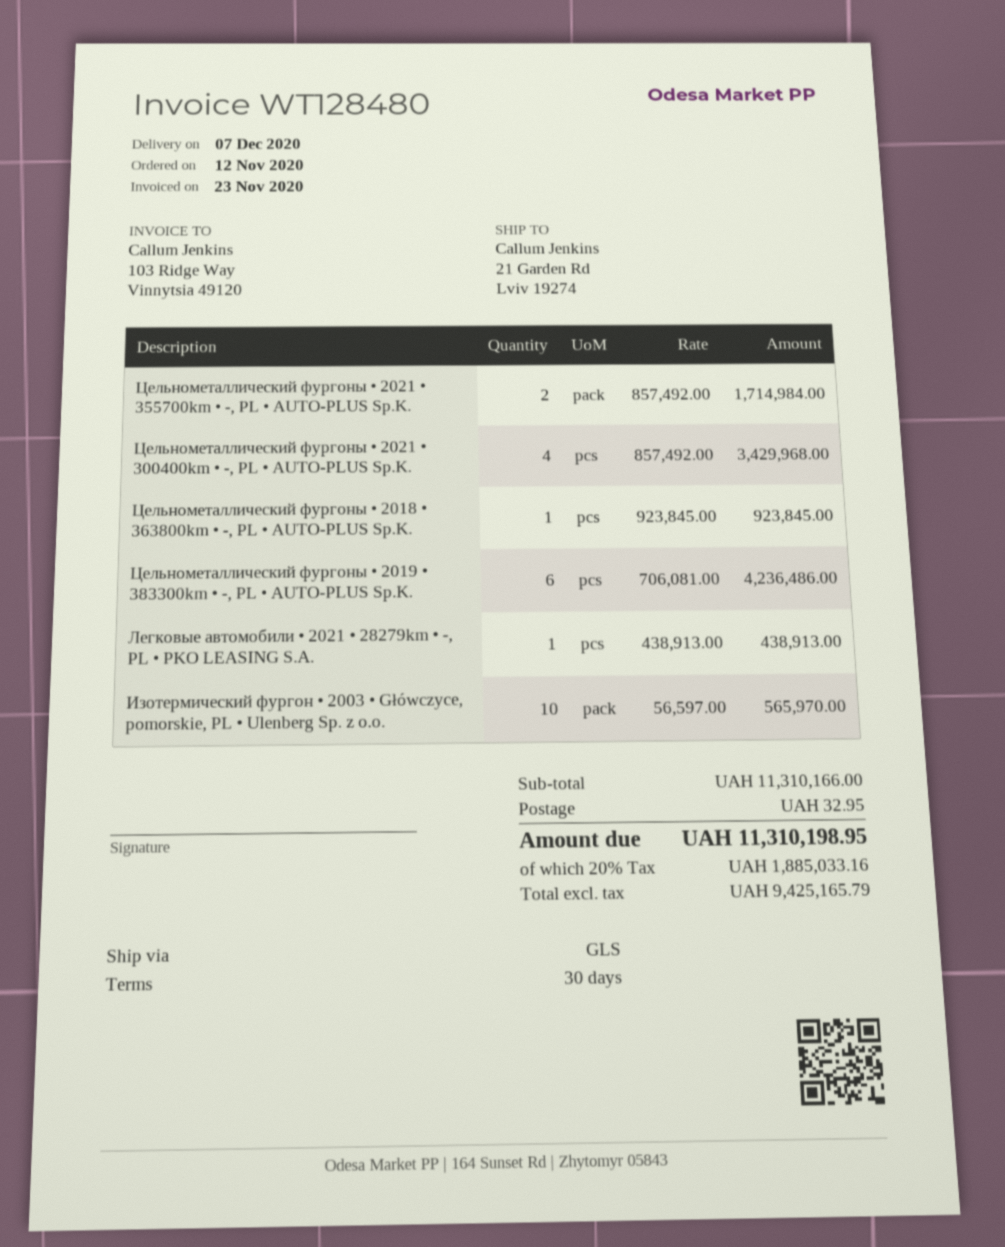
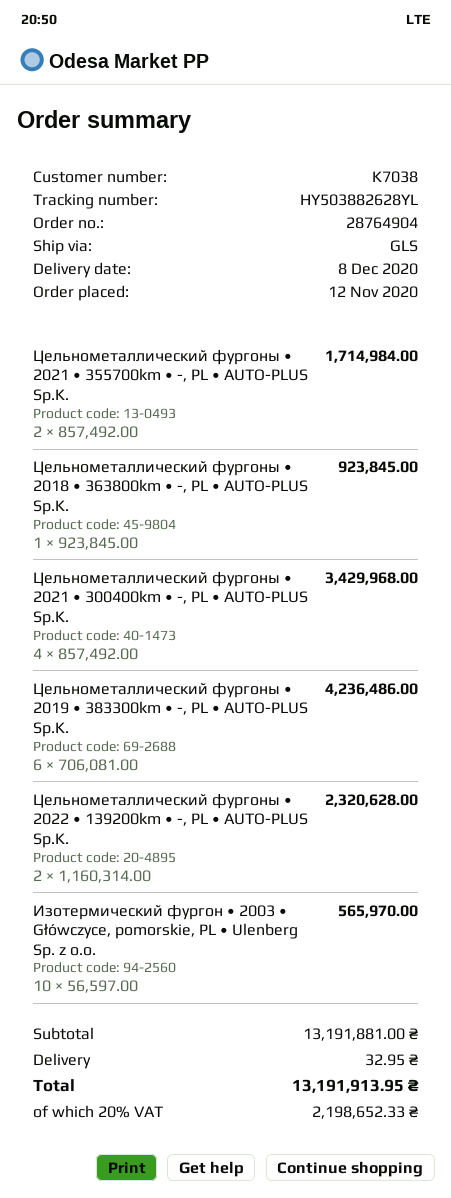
delivery date: 2020-12-07 -> 2020-12-08
Легковые автомобили • 2021 • 28279km • -, PL • PKO LEASING S.A.: 1 x 438913.00 = 438913.00 -> none
Цельнометаллический фургоны • 2022 • 139200km • -, PL • AUTO-PLUS Sp.K.: none -> 2 x 1160314.00 = 2320628.00
subtotal: 11310166.00 -> 13191881.00
tax: 20% = 1885033.16 -> 20% = 2198652.33
total: 11310198.95 -> 13191913.95

